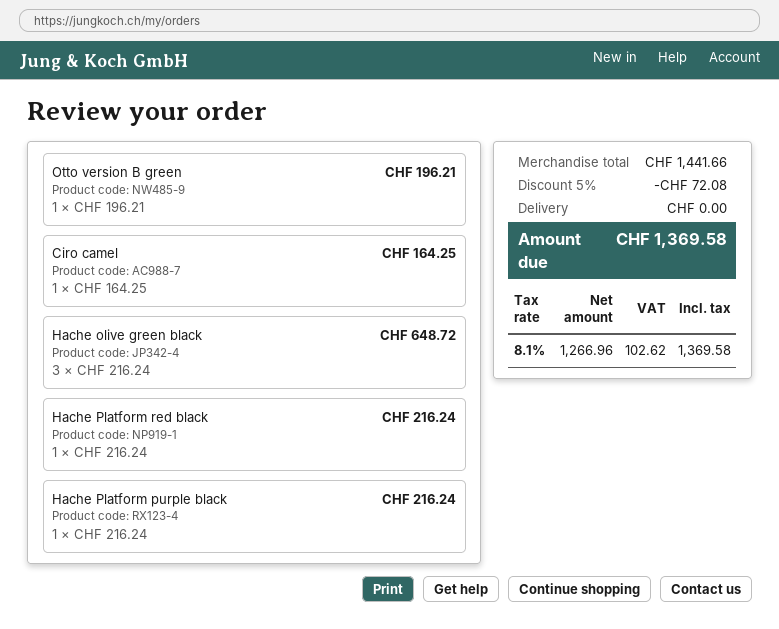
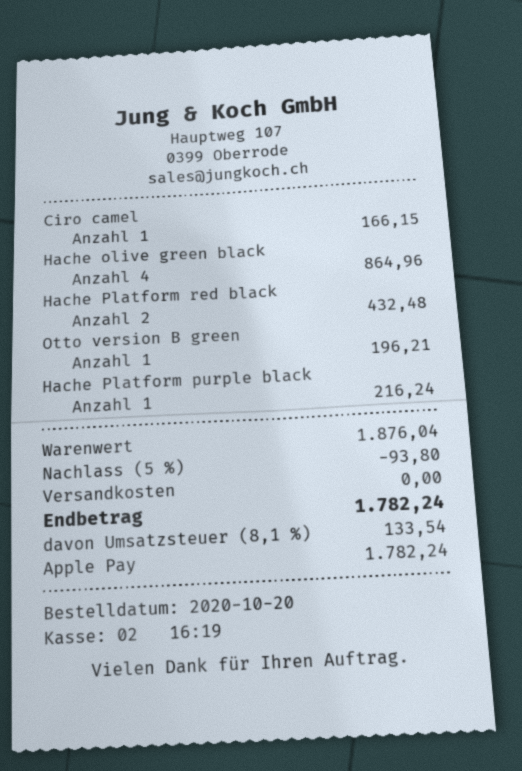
Ciro camel: 1 for 164.25 -> 1 for 166.15
Hache olive green black: 3 for 648.72 -> 4 for 864.96
Hache Platform red black: 1 for 216.24 -> 2 for 432.48
subtotal: 1441.66 -> 1876.04
discount: 5% = 72.08 -> 5% = 93.80
tax: 8.1% = 102.62 -> 8.1% = 133.54
total: 1369.58 -> 1782.24

